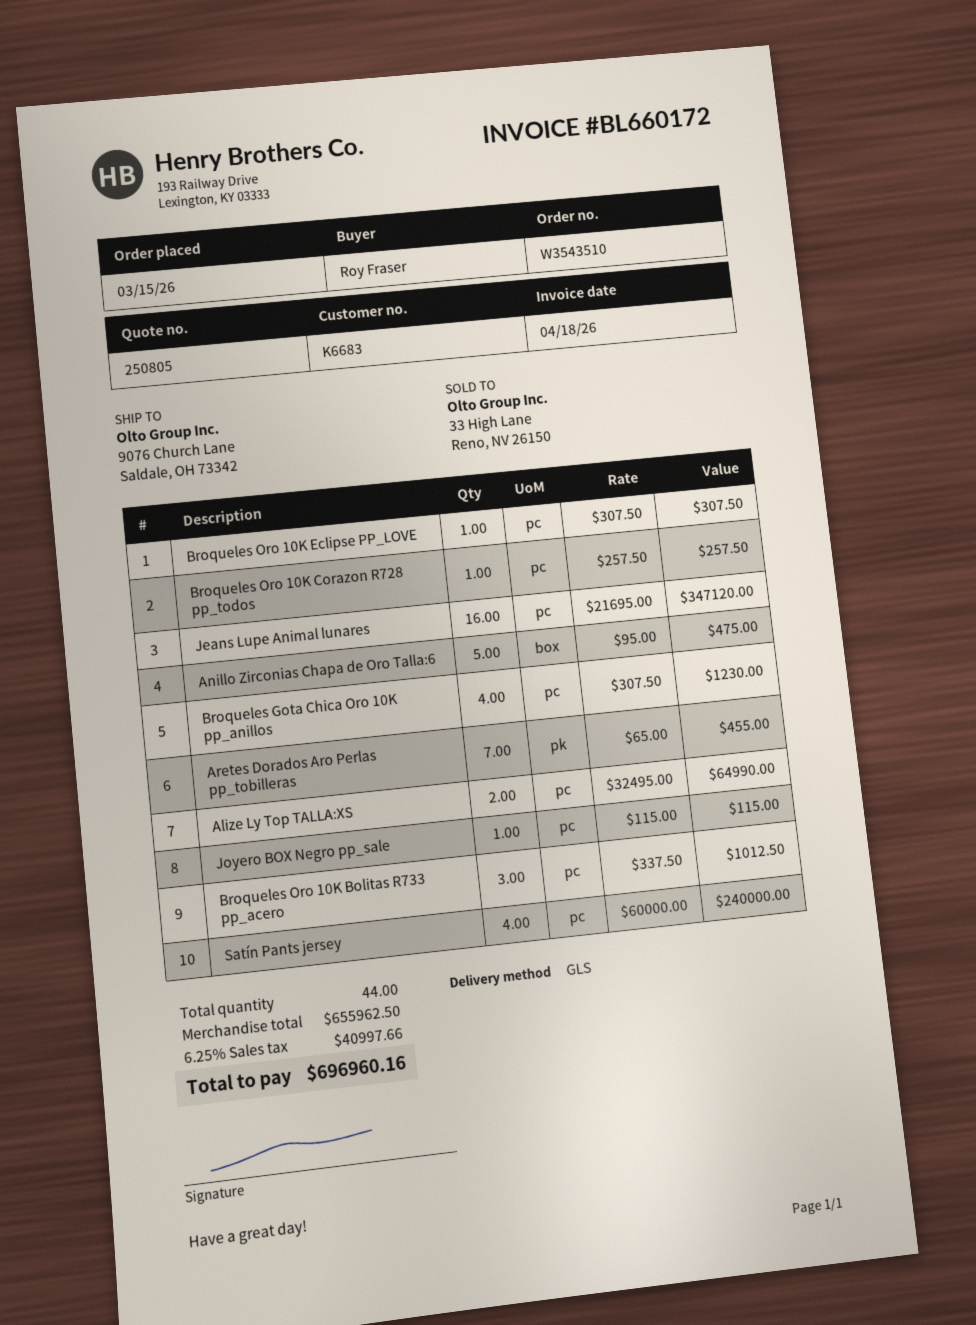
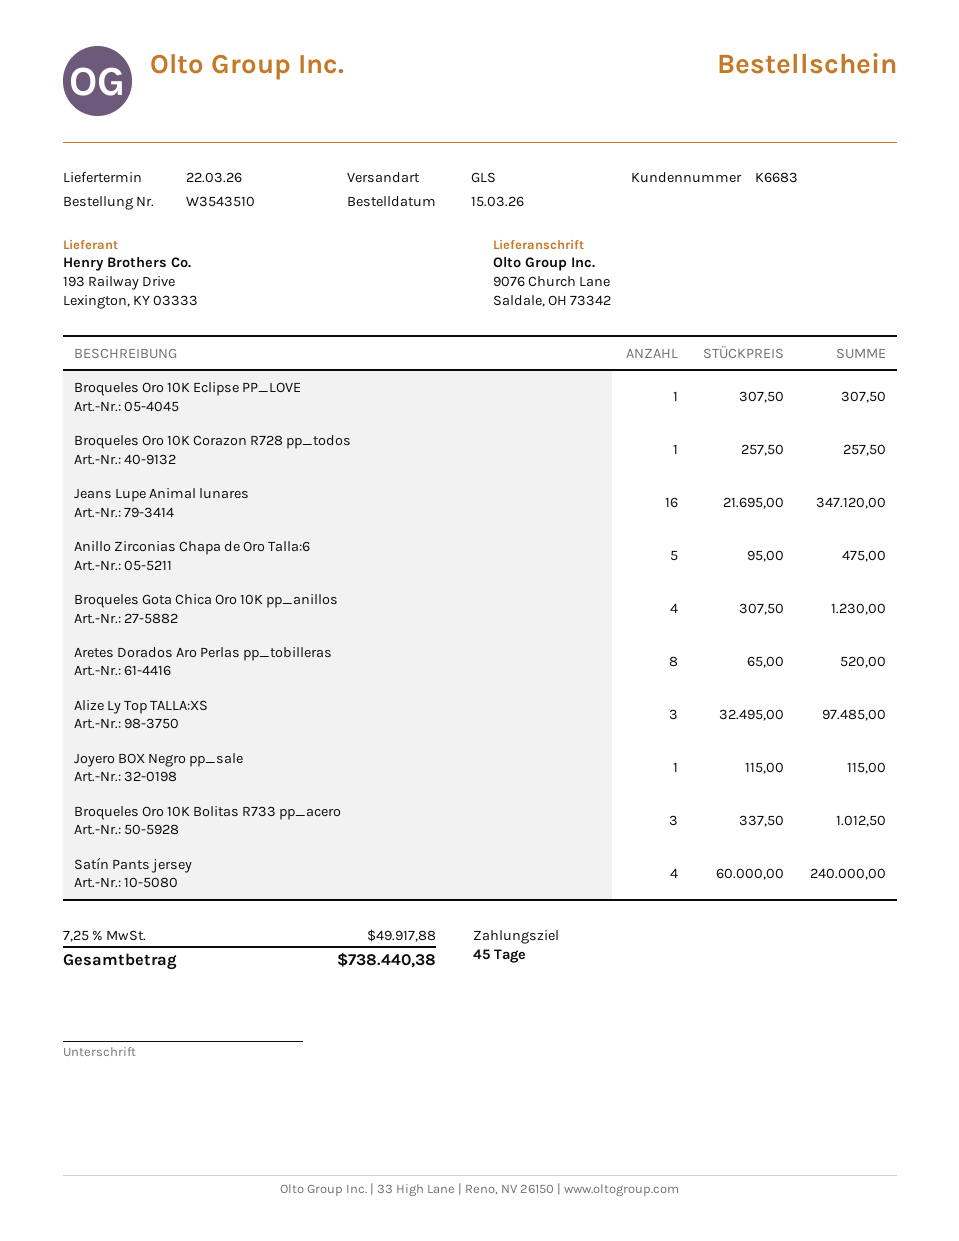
Aretes Dorados Aro Perlas pp_tobilleras: 7 x 65.00 = 455.00 -> 8 x 65.00 = 520.00
Alize Ly Top TALLA:XS: 2 x 32495.00 = 64990.00 -> 3 x 32495.00 = 97485.00
tax: 6.25% = 40997.66 -> 7.25% = 49917.88
total: 696960.16 -> 738440.38

